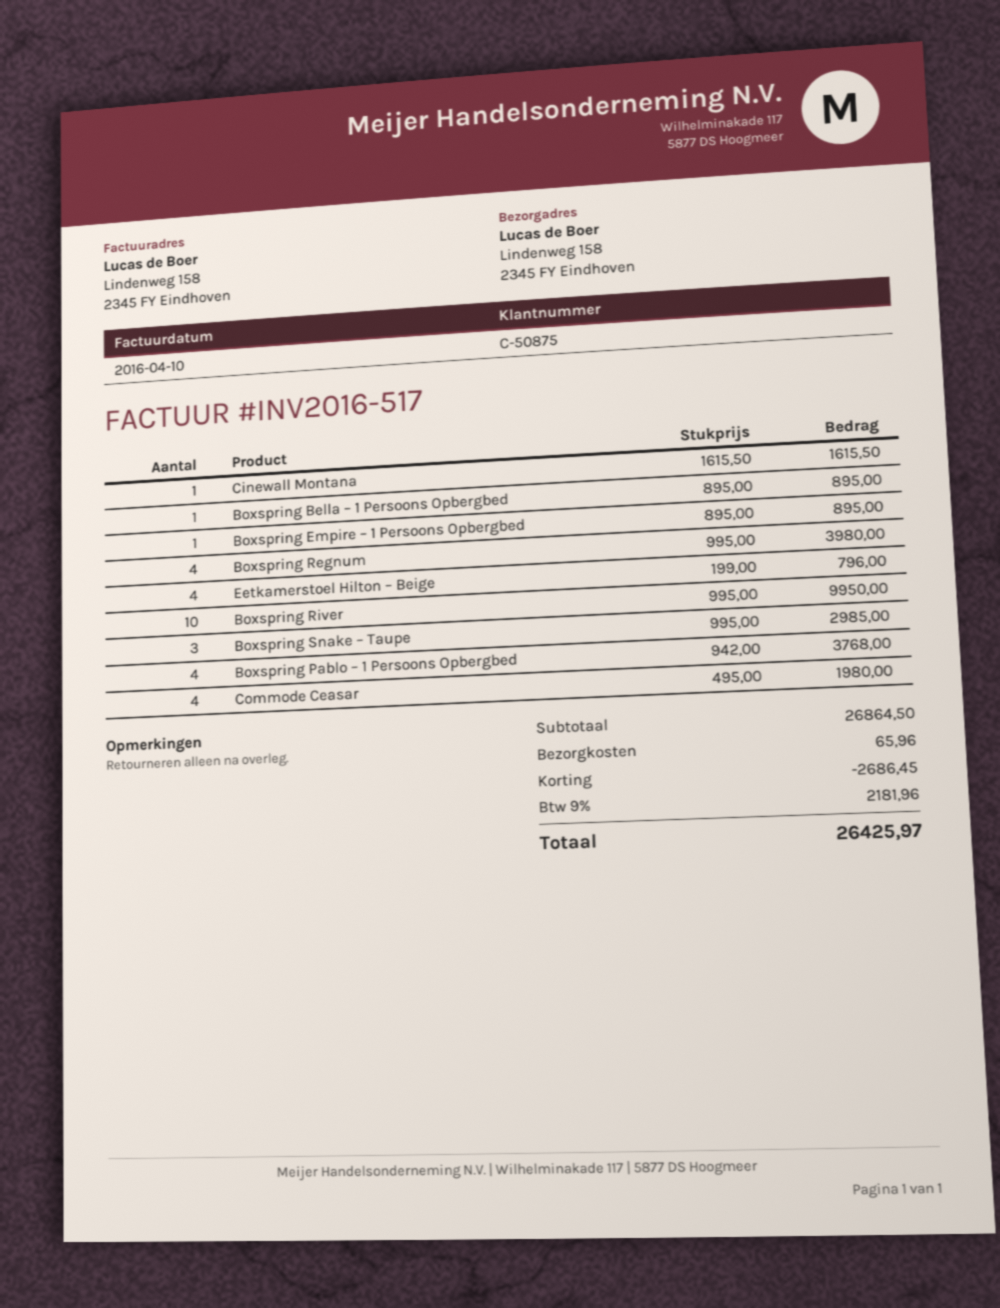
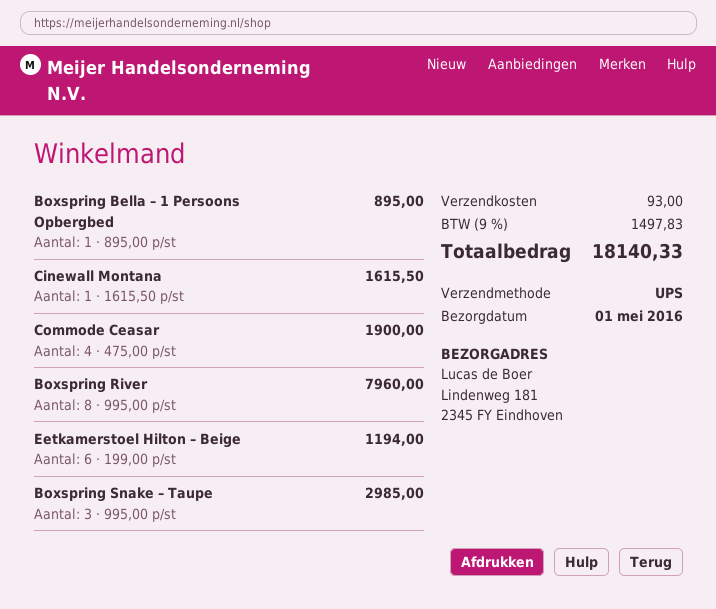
ship to: Lindenweg 158, 2345 FY Eindhoven -> Lindenweg 181, 2345 FY Eindhoven
Boxspring Empire – 1 Persoons Opbergbed: 1 x 895.00 = 895.00 -> none
Boxspring Regnum: 4 x 995.00 = 3980.00 -> none
Eetkamerstoel Hilton – Beige: 4 x 199.00 = 796.00 -> 6 x 199.00 = 1194.00
Boxspring River: 10 x 995.00 = 9950.00 -> 8 x 995.00 = 7960.00
Boxspring Pablo – 1 Persoons Opbergbed: 4 x 942.00 = 3768.00 -> none
Commode Ceasar: 4 x 495.00 = 1980.00 -> 4 x 475.00 = 1900.00
discount: 2686.45 -> none
shipping: 65.96 -> 93.00
tax: 9% = 2181.96 -> 9% = 1497.83
total: 26425.97 -> 18140.33

